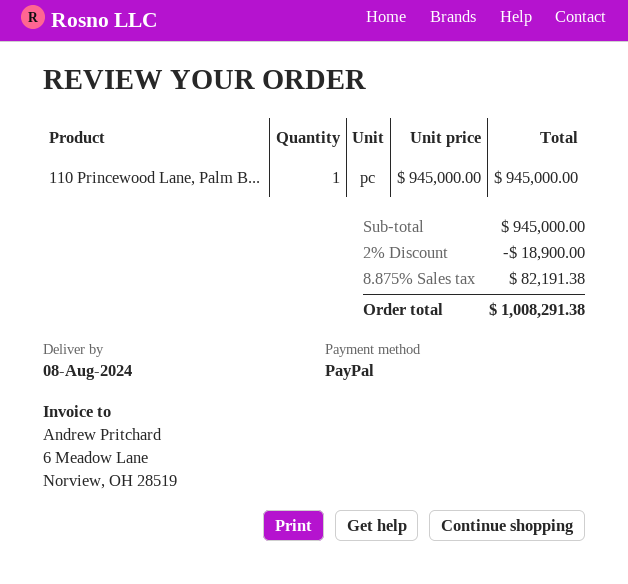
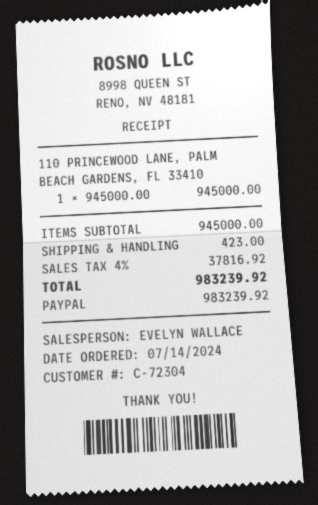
discount: 2% = 18900.00 -> none
shipping: none -> 423.00
tax: 8.875% = 82191.38 -> 4% = 37816.92
total: 1008291.38 -> 983239.92

